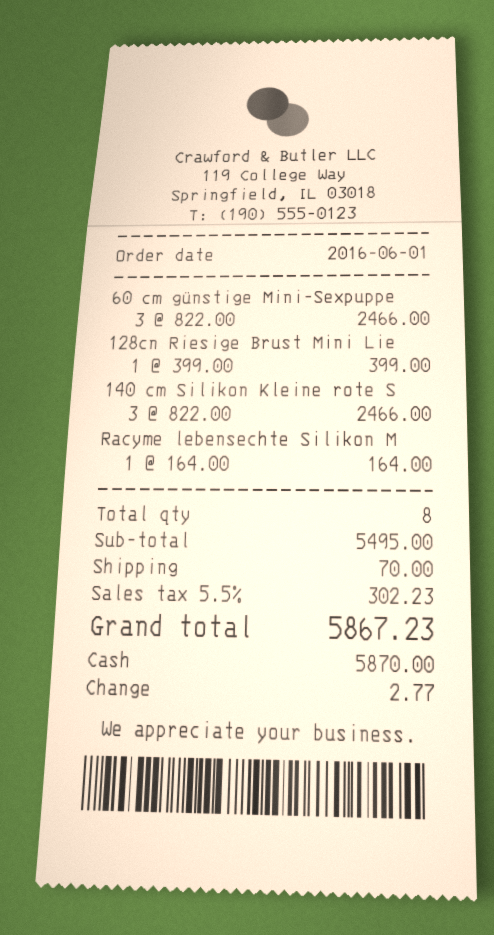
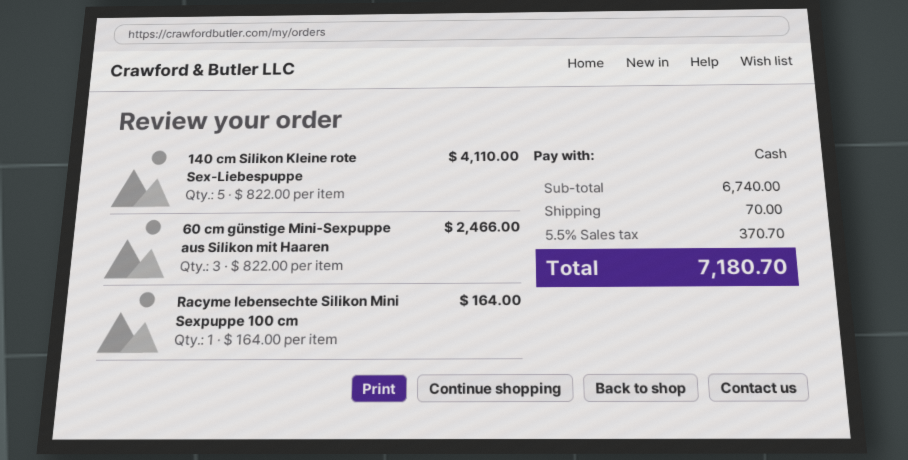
128cn Riesige Brust Mini Lie: 1 x 399.00 = 399.00 -> none
140 cm Silikon Kleine rote S: 3 x 822.00 = 2466.00 -> 5 x 822.00 = 4110.00
subtotal: 5495.00 -> 6740.00
tax: 5.5% = 302.23 -> 5.5% = 370.70
total: 5867.23 -> 7180.70

